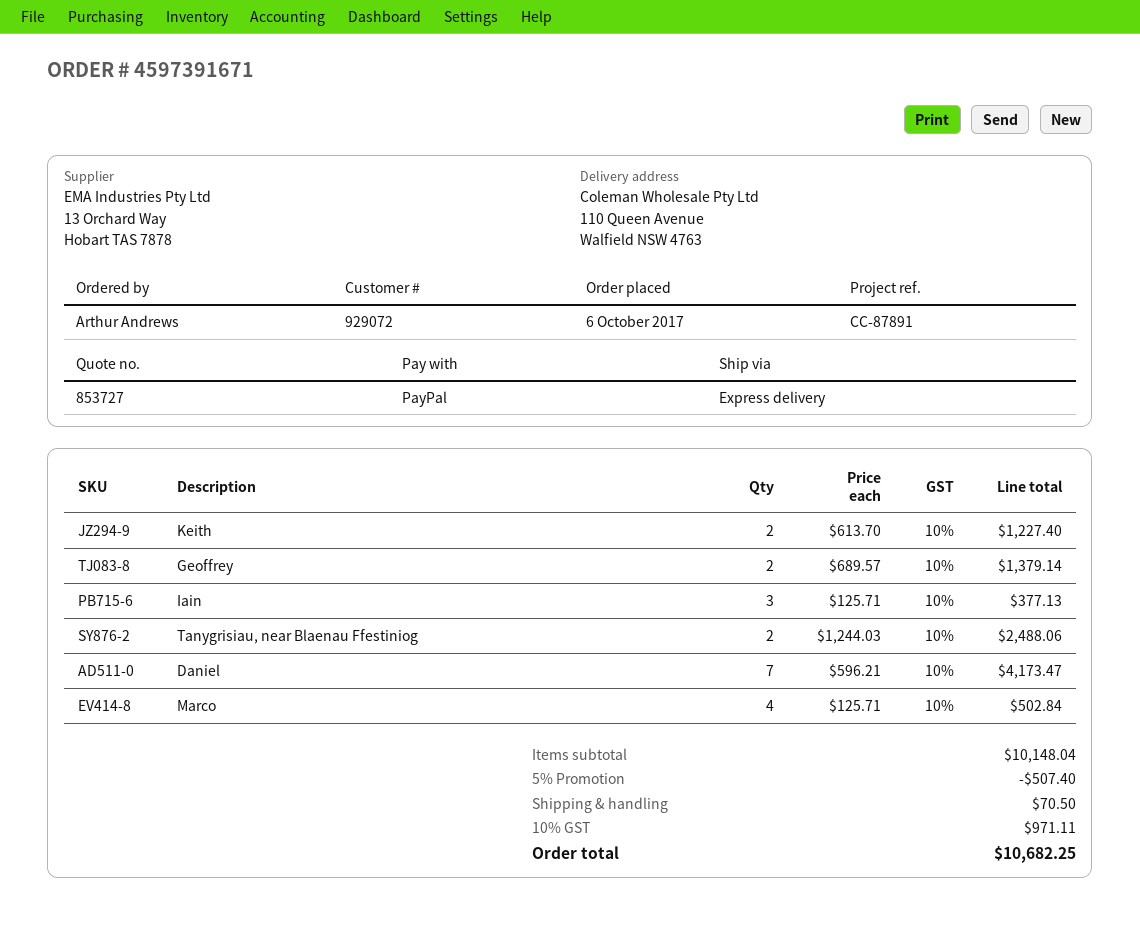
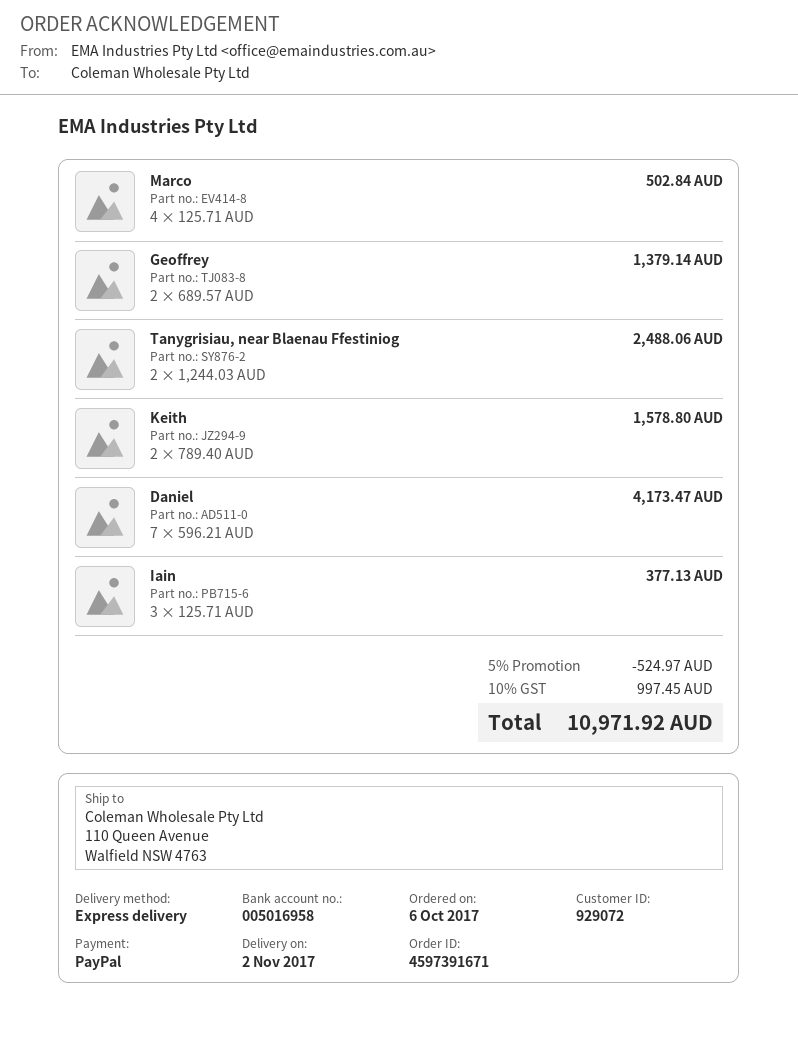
Keith: 2 x 613.70 = 1227.40 -> 2 x 789.40 = 1578.80
discount: 5% = 507.40 -> 5% = 524.97
shipping: 70.50 -> none
tax: 10% = 971.11 -> 10% = 997.45
total: 10682.25 -> 10971.92

